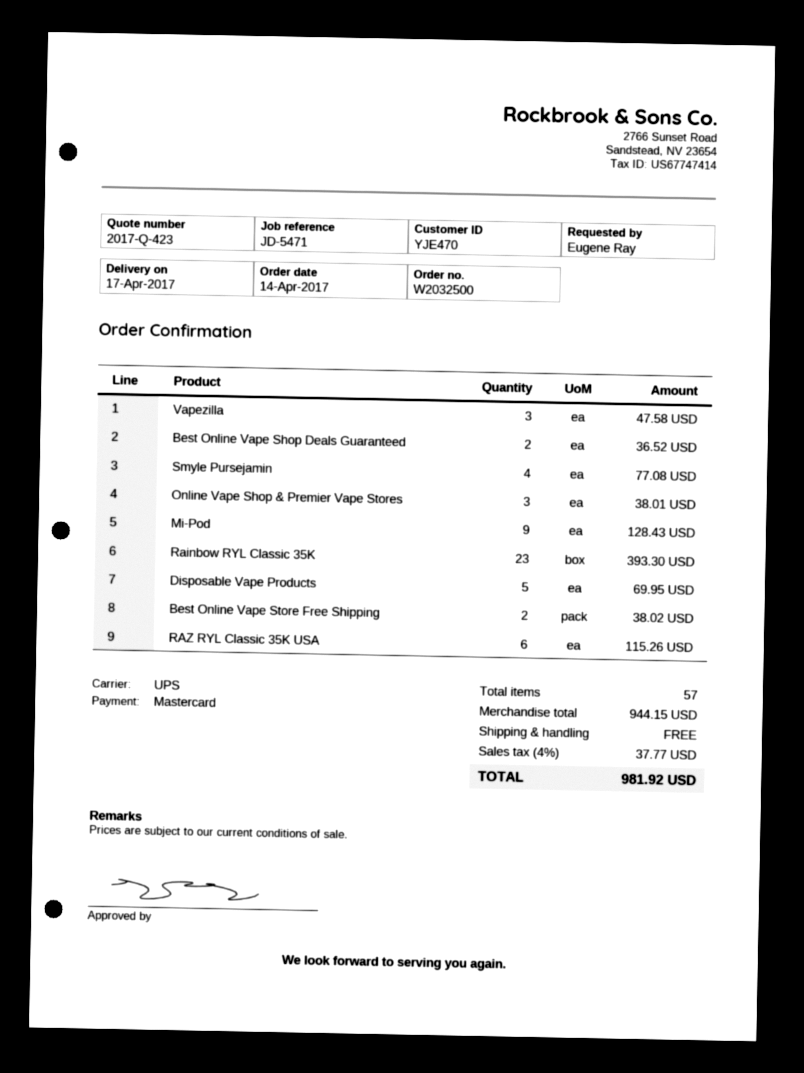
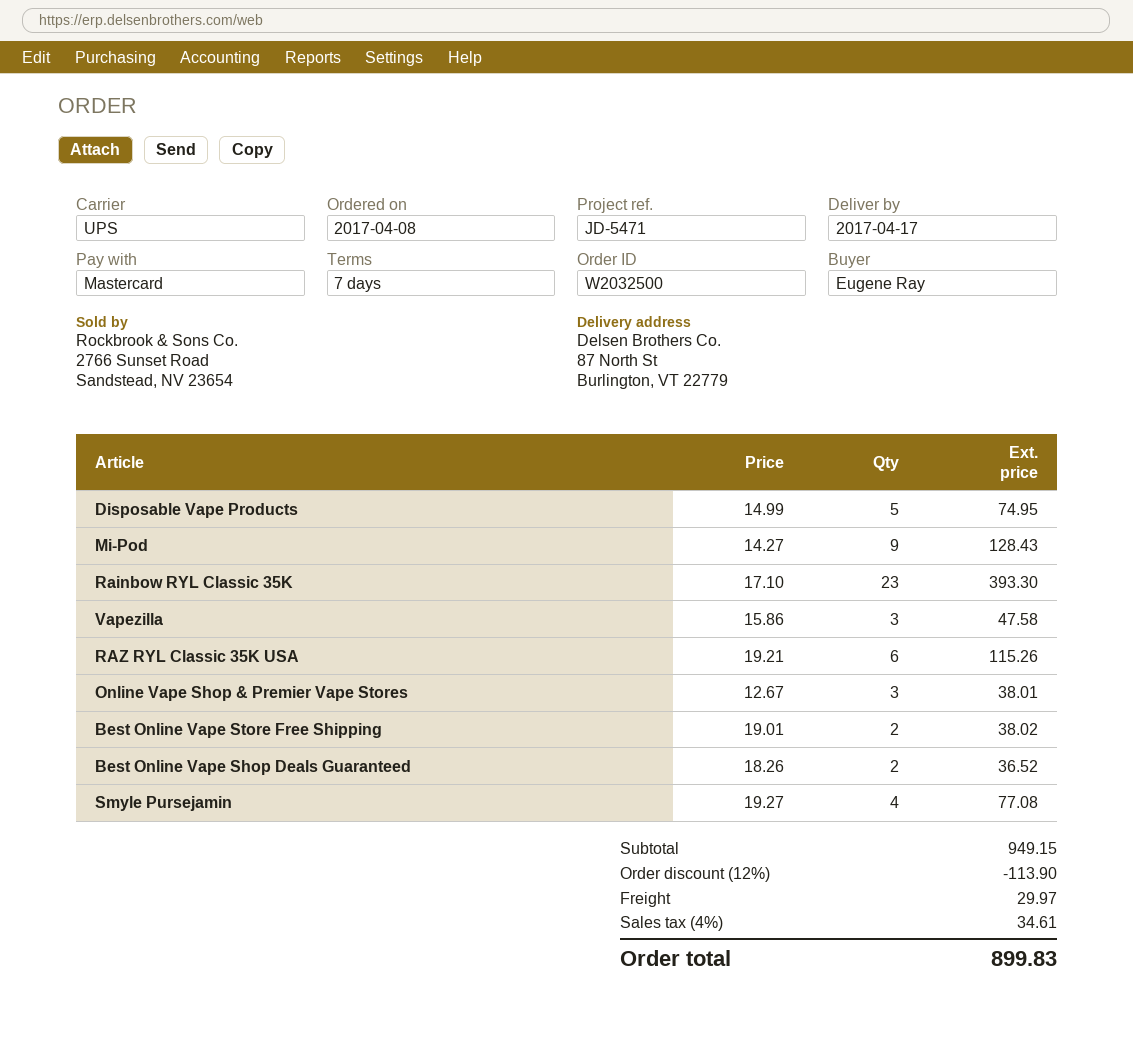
order date: 2017-04-14 -> 2017-04-08
Disposable Vape Products: 5 for 69.95 -> 5 for 74.95
subtotal: 944.15 -> 949.15
discount: none -> 12% = 113.90
shipping: 0.00 -> 29.97
tax: 4% = 37.77 -> 4% = 34.61
total: 981.92 -> 899.83

